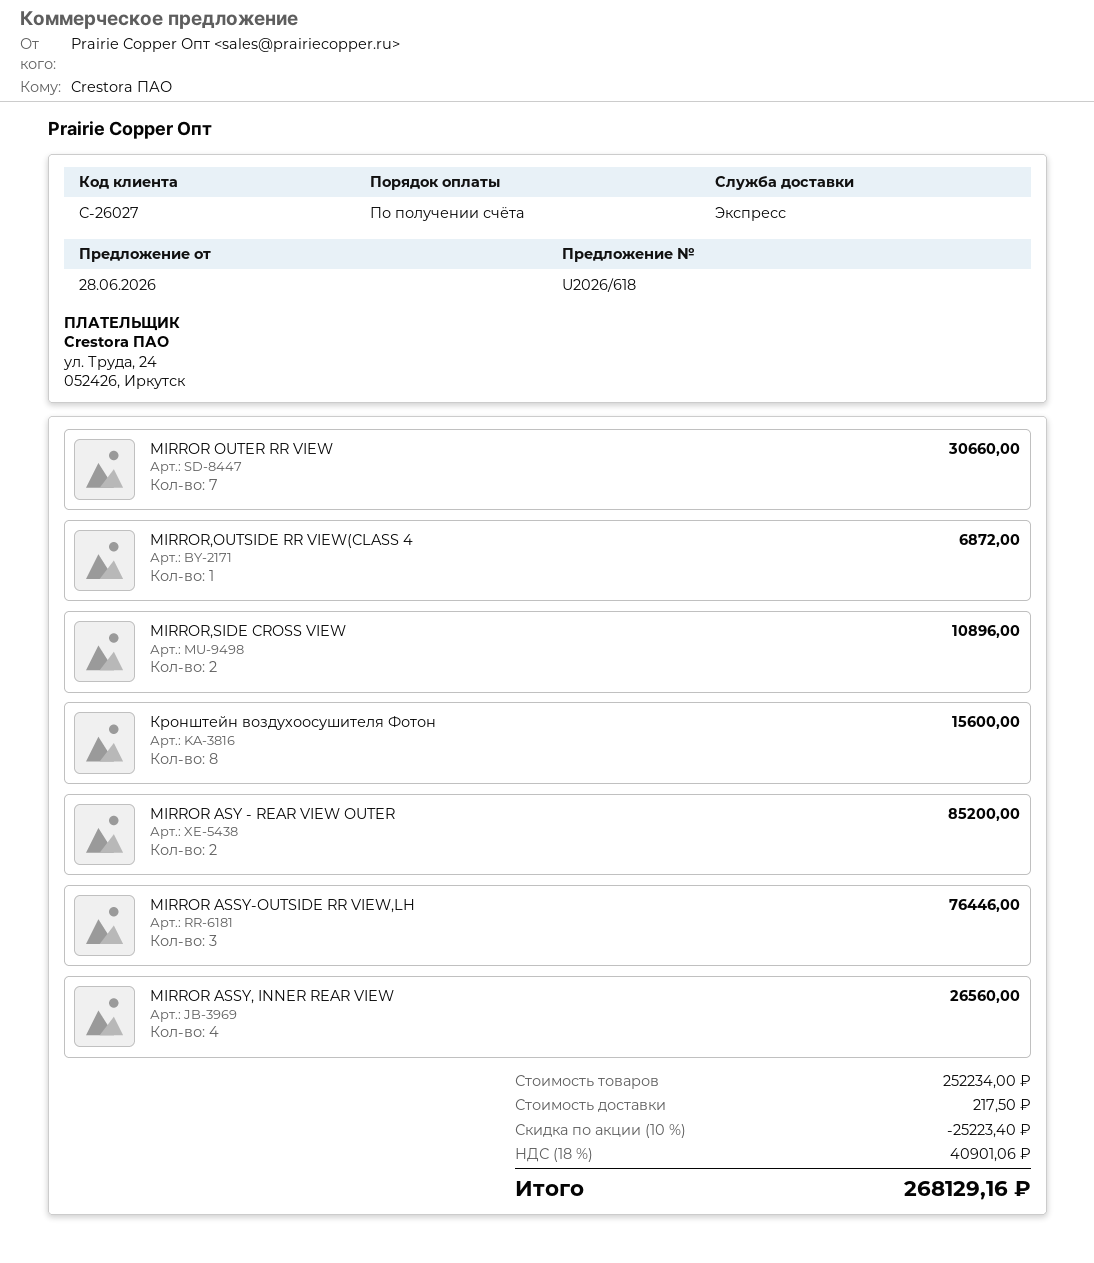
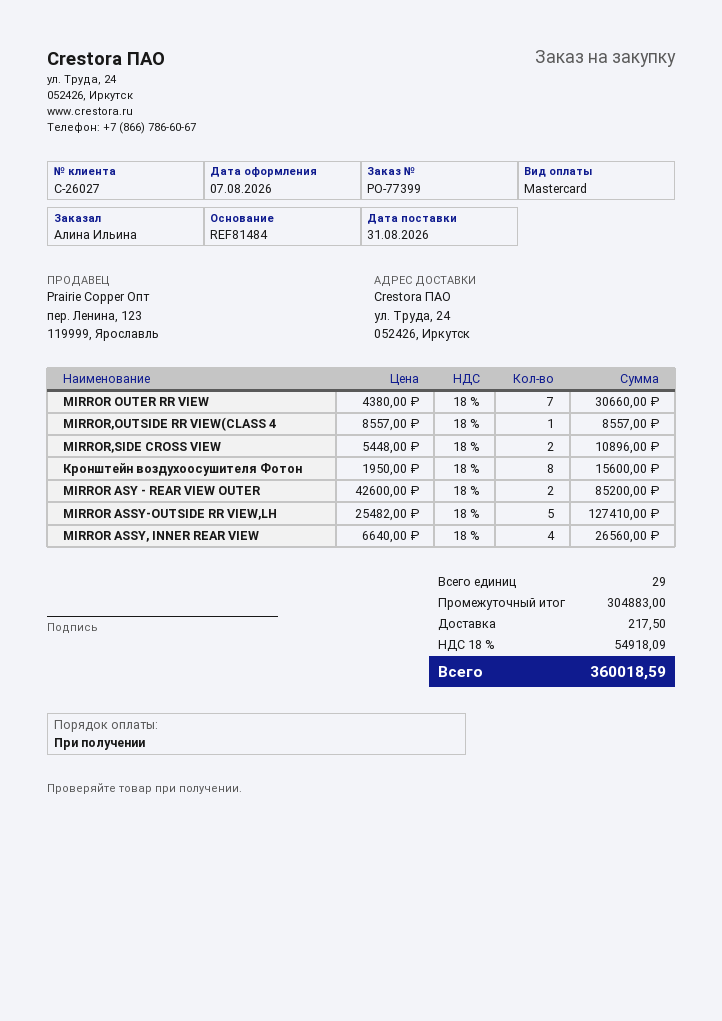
MIRROR,OUTSIDE RR VIEW(CLASS 4: 1 for 6872.00 -> 1 for 8557.00
MIRROR ASSY-OUTSIDE RR VIEW,LH: 3 for 76446.00 -> 5 for 127410.00
subtotal: 252234.00 -> 304883.00
discount: 10% = 25223.40 -> none
tax: 18% = 40901.06 -> 18% = 54918.09
total: 268129.16 -> 360018.59

